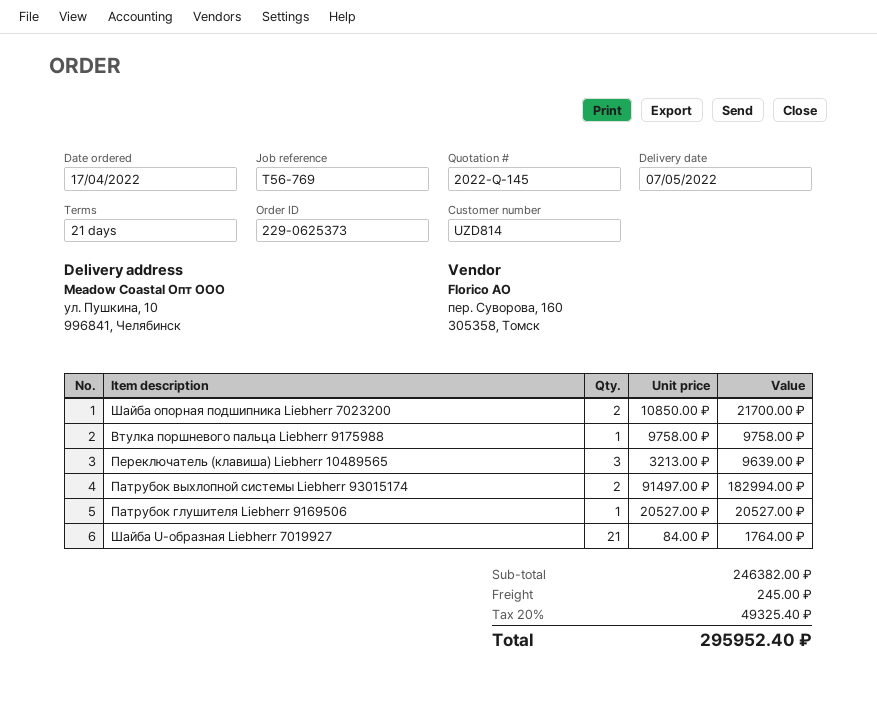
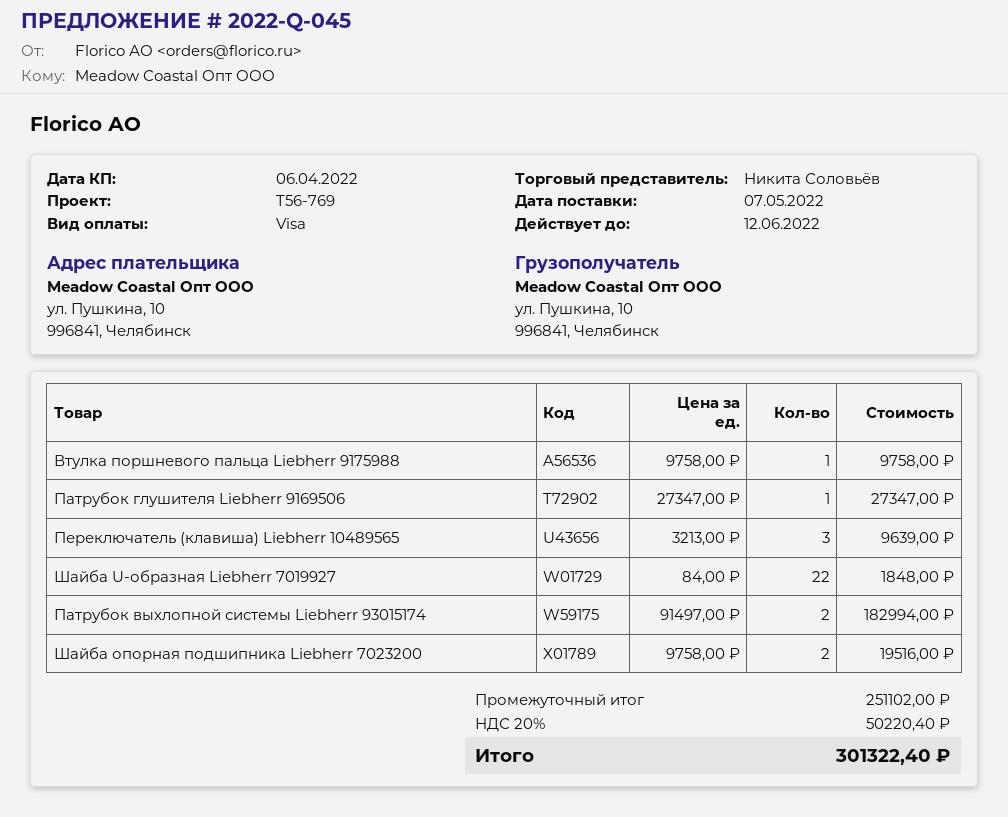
quote number: 2022-Q-145 -> 2022-Q-045
Шайба опорная подшипника Liebherr 7023200: 2 x 10850.00 = 21700.00 -> 2 x 9758.00 = 19516.00
Патрубок глушителя Liebherr 9169506: 1 x 20527.00 = 20527.00 -> 1 x 27347.00 = 27347.00
Шайба U-образная Liebherr 7019927: 21 x 84.00 = 1764.00 -> 22 x 84.00 = 1848.00
subtotal: 246382.00 -> 251102.00
shipping: 245.00 -> none
tax: 20% = 49325.40 -> 20% = 50220.40
total: 295952.40 -> 301322.40

